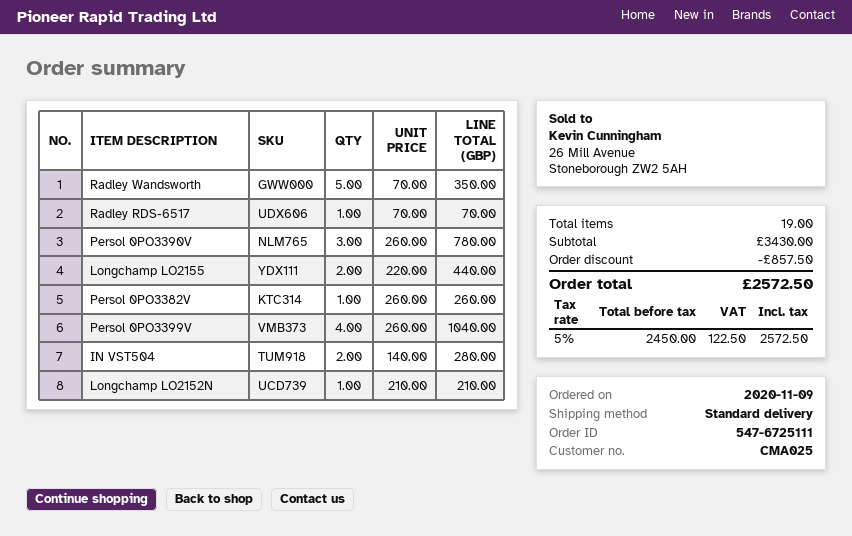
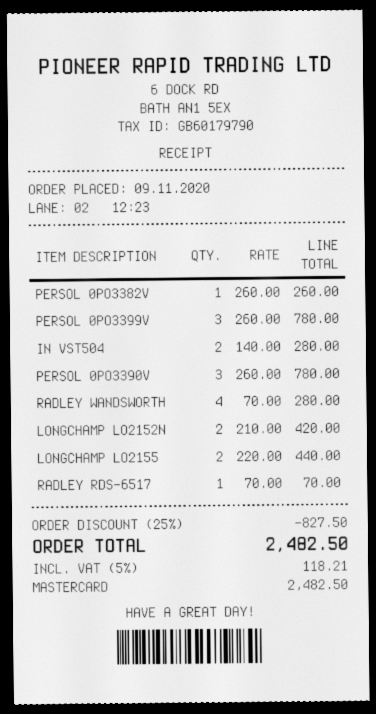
Radley Wandsworth: 5 x 70.00 = 350.00 -> 4 x 70.00 = 280.00
Persol 0PO3399V: 4 x 260.00 = 1040.00 -> 3 x 260.00 = 780.00
Longchamp LO2152N: 1 x 210.00 = 210.00 -> 2 x 210.00 = 420.00
discount: 857.50 -> 827.50
tax: 5% = 122.50 -> 5% = 118.21
total: 2572.50 -> 2482.50

